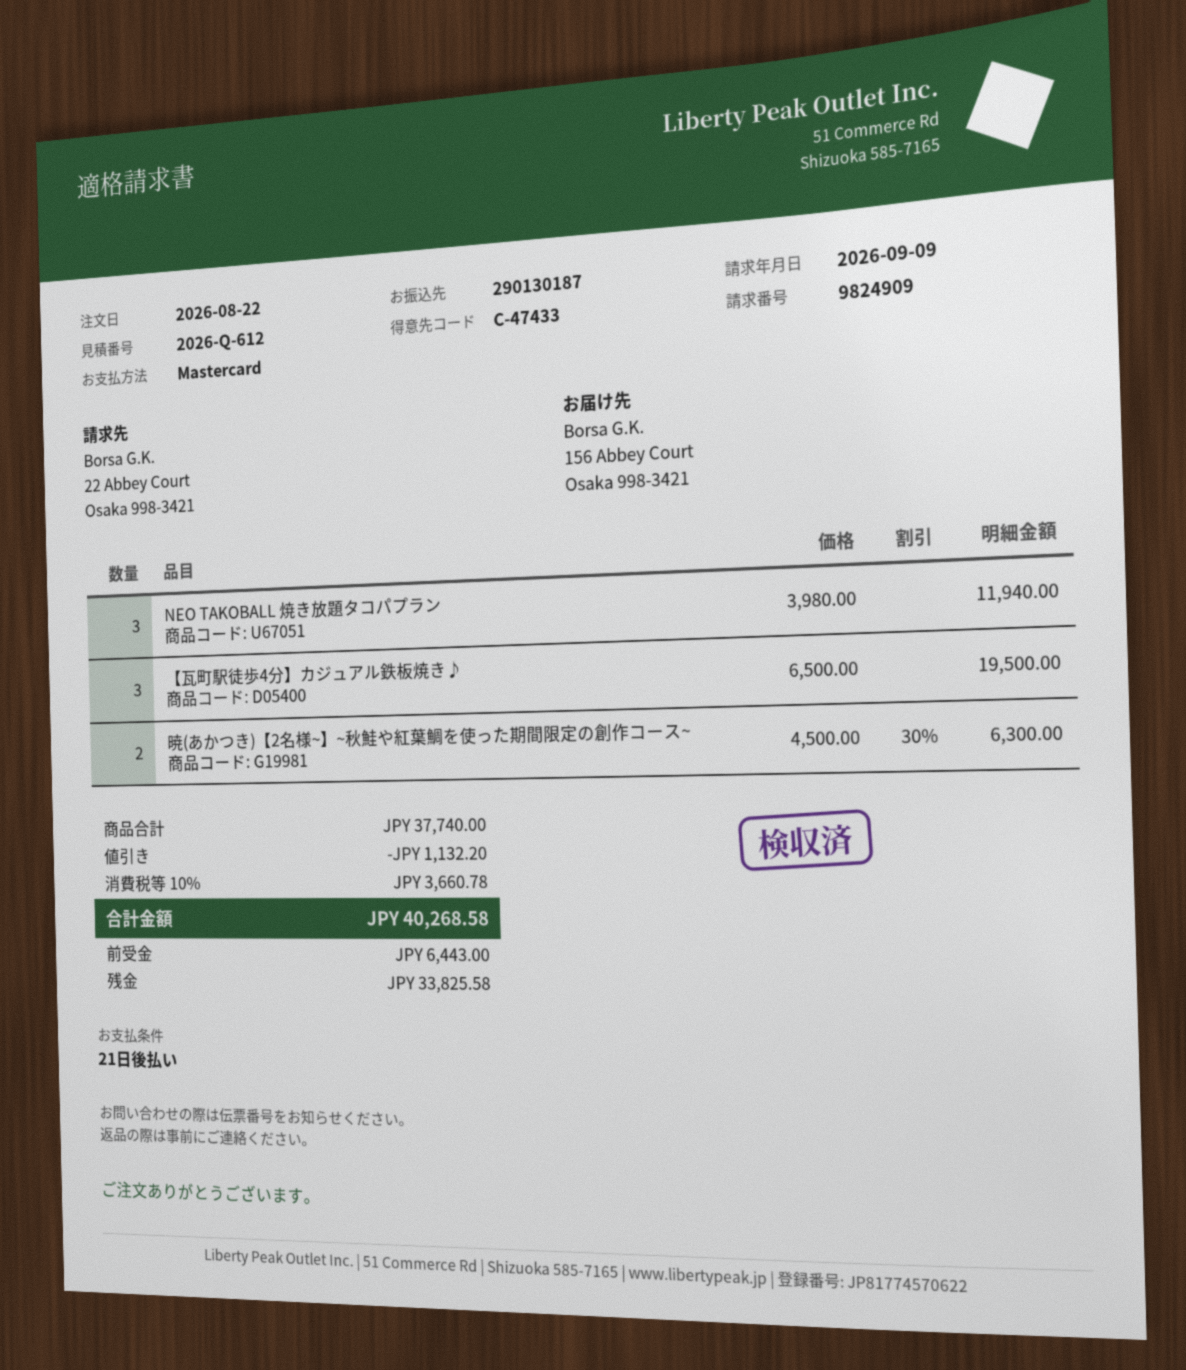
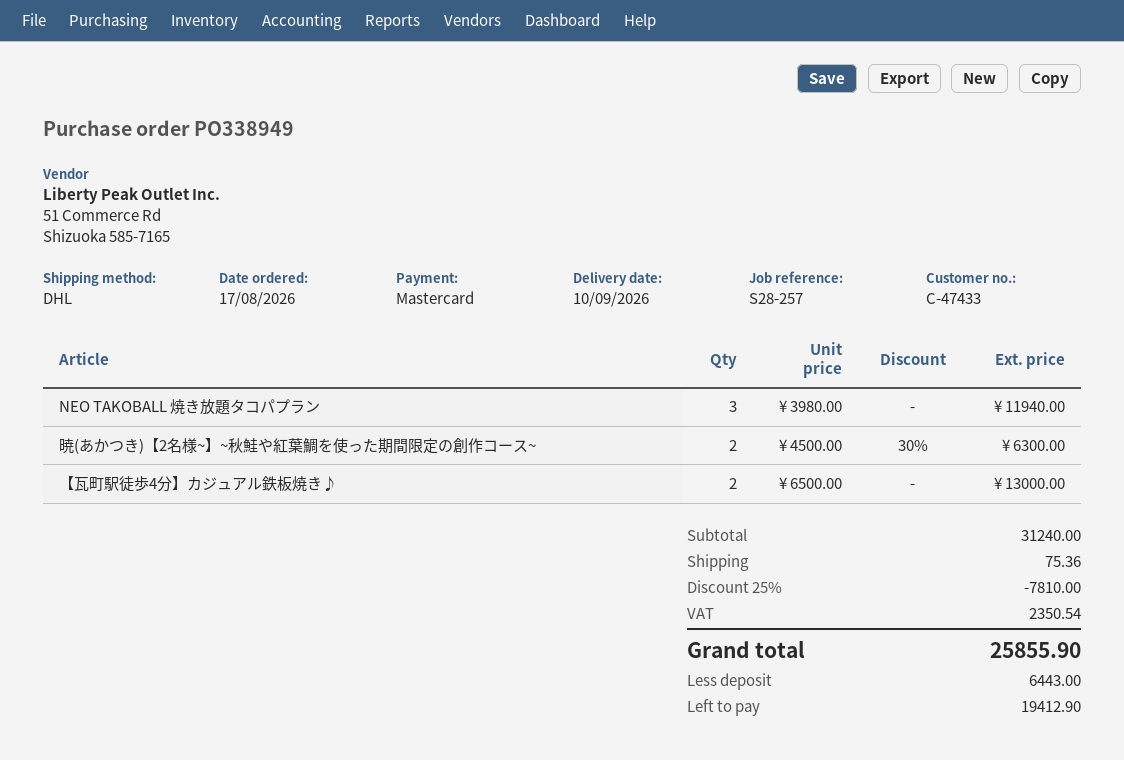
order date: 2026-08-22 -> 2026-08-17
【瓦町駅徒歩4分】カジュアル鉄板焼き♪: 3 x 6500.00 = 19500.00 -> 2 x 6500.00 = 13000.00
subtotal: 37740.00 -> 31240.00
discount: 1132.20 -> 7810.00
shipping: none -> 75.36
tax: 3660.78 -> 2350.54
total: 40268.58 -> 25855.90
balance: 33825.58 -> 19412.90

